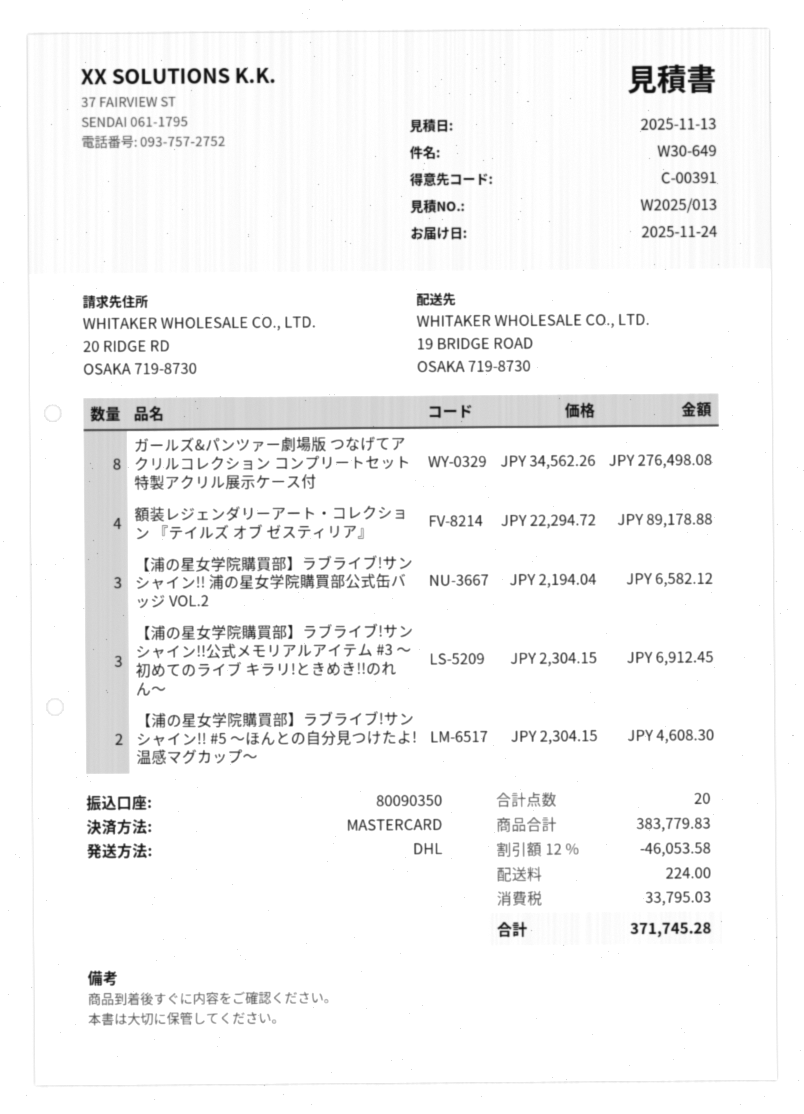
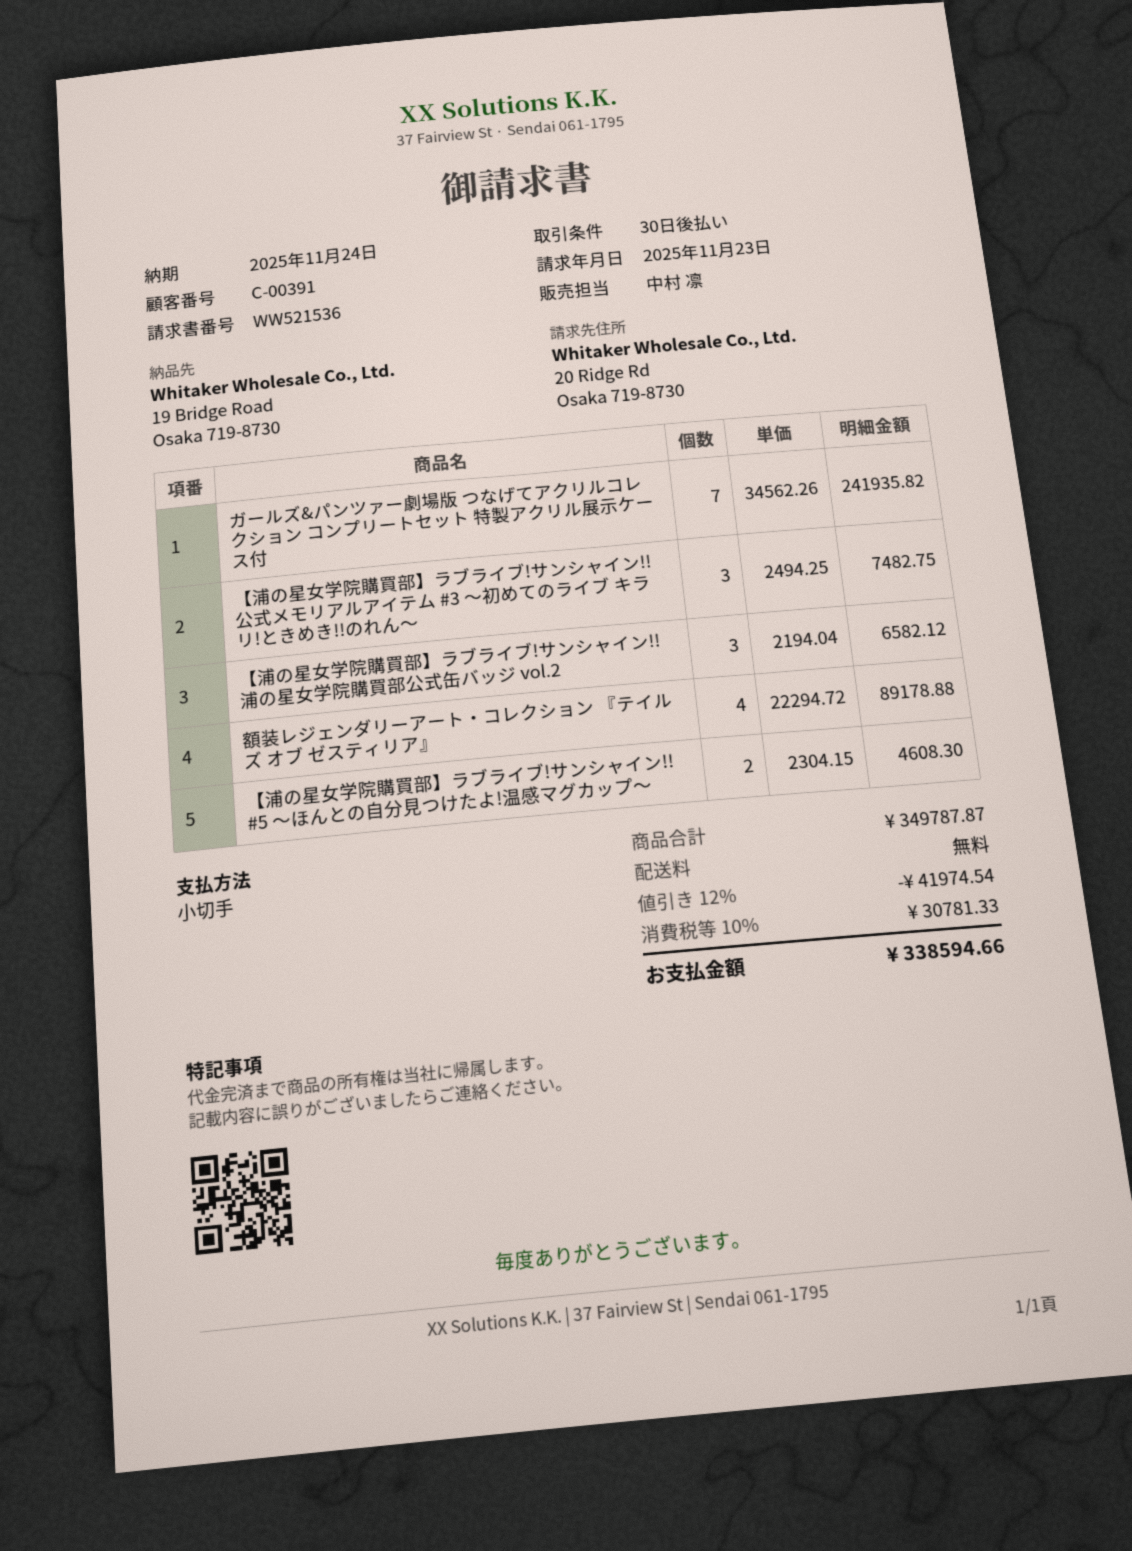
payment method: Mastercard -> cheque
ガールズ&パンツァー劇場版 つなげてアクリルコレクション コンプリートセット 特製アクリル展示ケース付: 8 x 34562.26 = 276498.08 -> 7 x 34562.26 = 241935.82
【浦の星女学院購買部】ラブライブ!サンシャイン!!公式メモリアルアイテム #3 〜初めてのライブ キラリ!ときめき!!のれん〜: 3 x 2304.15 = 6912.45 -> 3 x 2494.25 = 7482.75
subtotal: 383779.83 -> 349787.87
discount: 12% = 46053.58 -> 12% = 41974.54
shipping: 224.00 -> 0.00
tax: 33795.03 -> 30781.33
total: 371745.28 -> 338594.66

